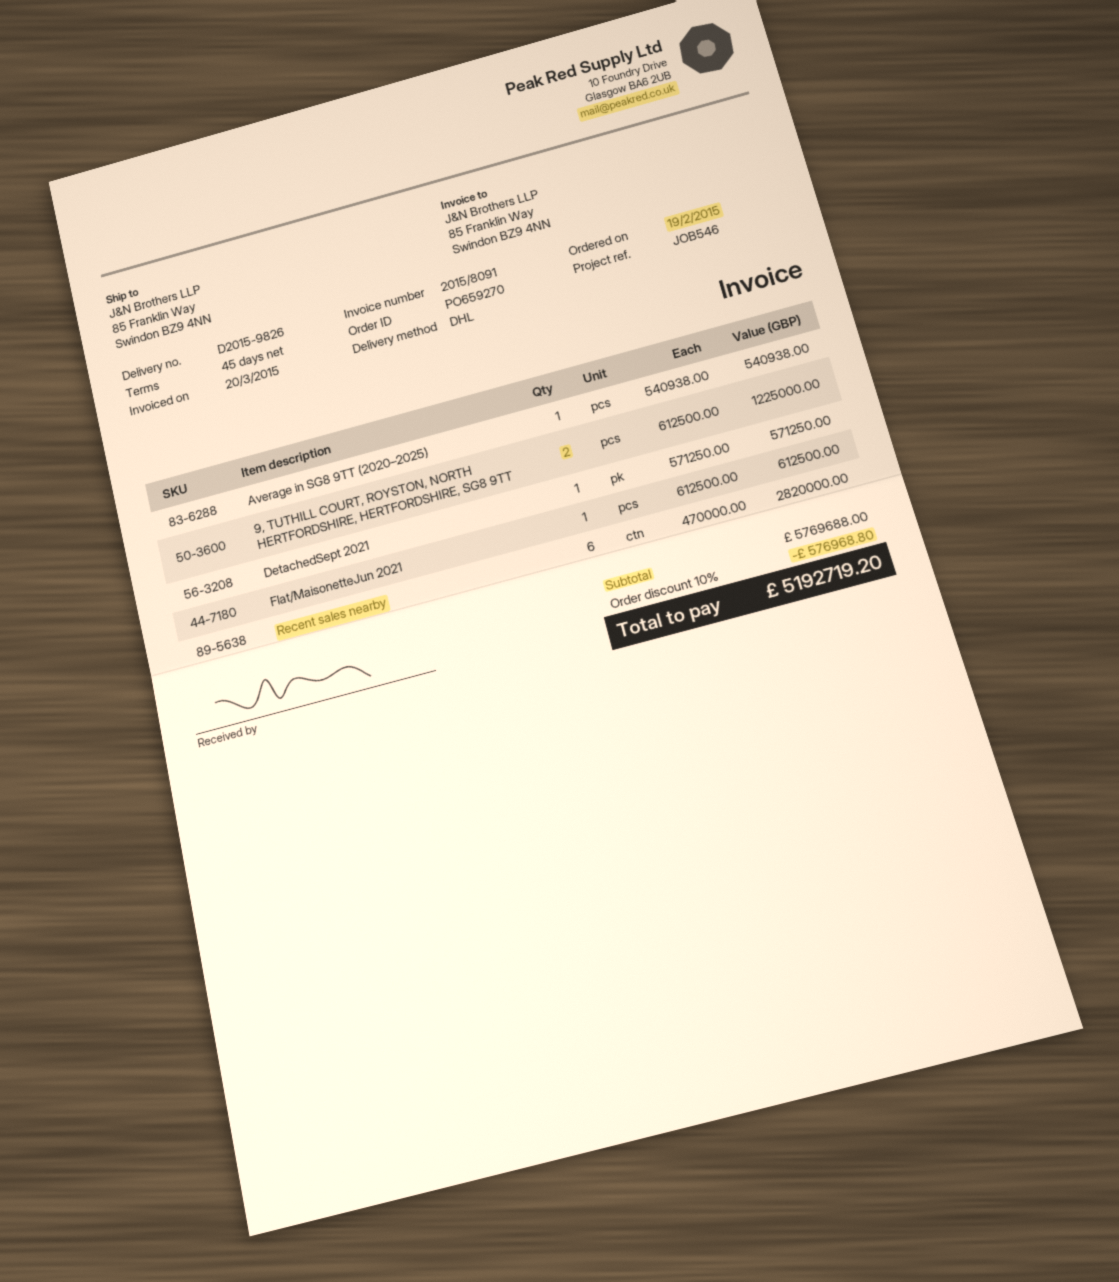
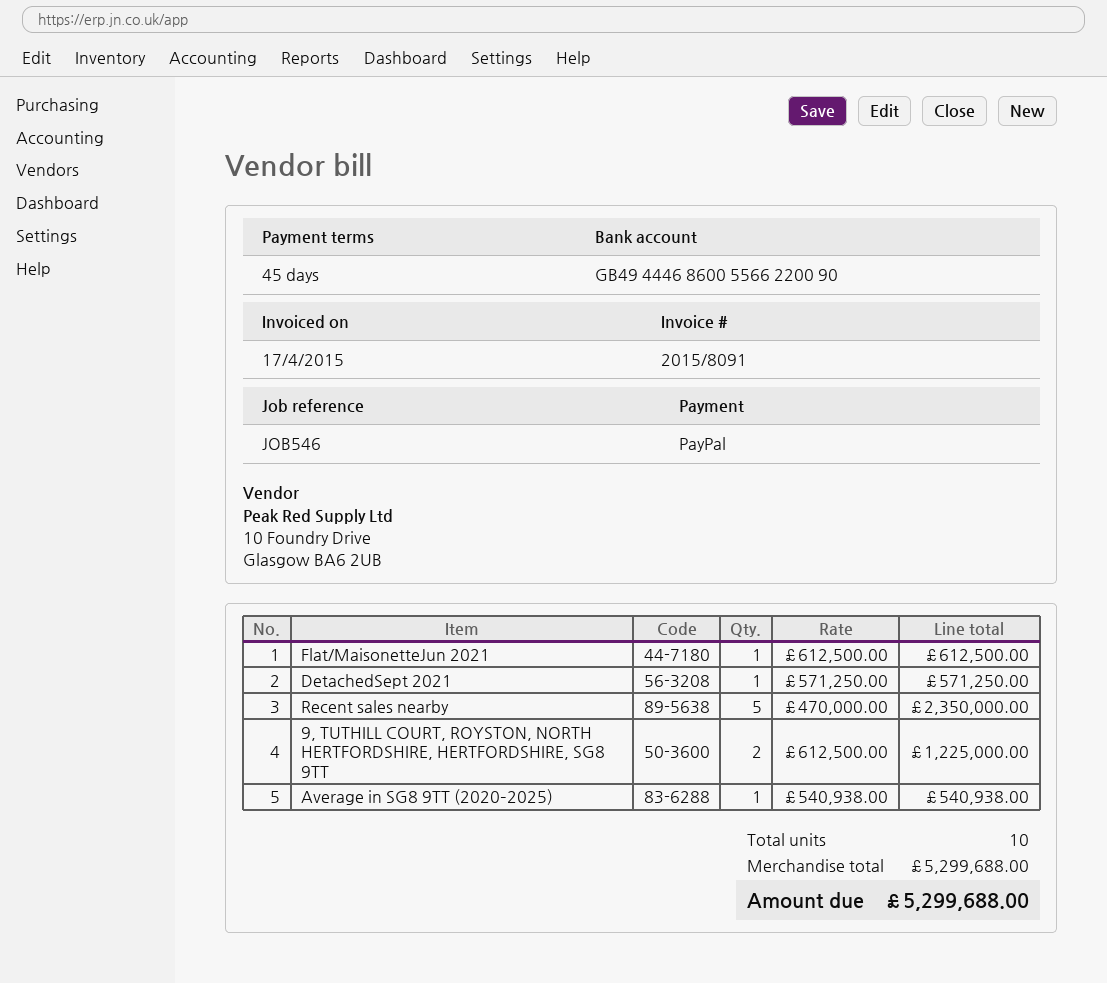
invoice date: 2015-03-20 -> 2015-04-17
Recent sales nearby: 6 x 470000.00 = 2820000.00 -> 5 x 470000.00 = 2350000.00
subtotal: 5769688.00 -> 5299688.00
discount: 10% = 576968.80 -> none
total: 5192719.20 -> 5299688.00

